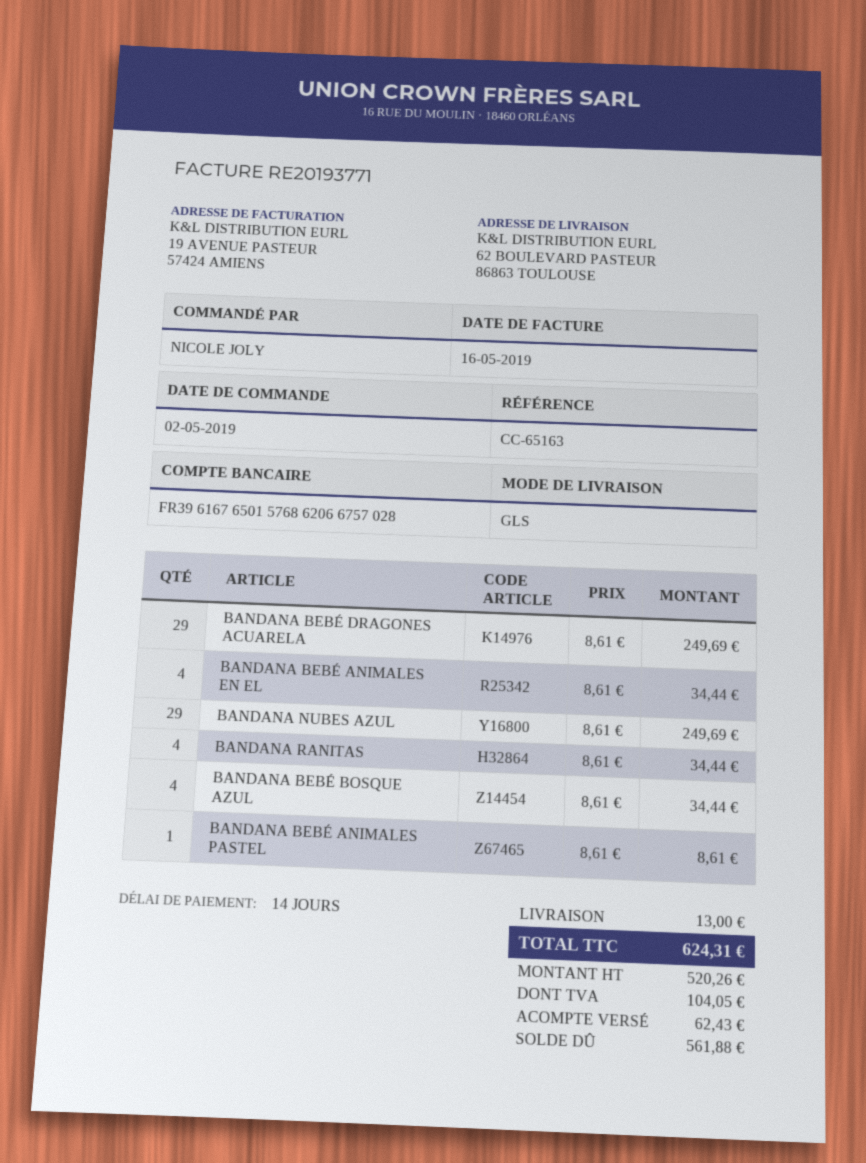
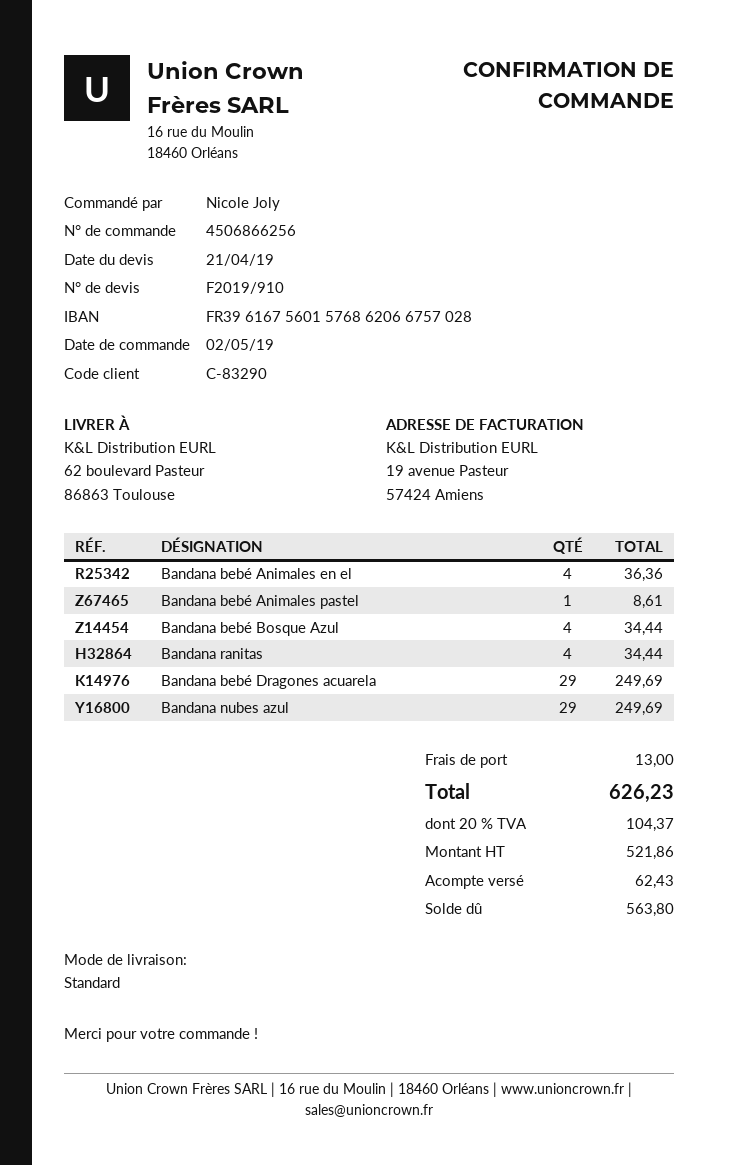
bank account: FR3961676501576862066757028 -> FR3961675601576862066757028
shipping method: GLS -> standard
BANDANA BEBÉ ANIMALES EN EL: 4 for 34.44 -> 4 for 36.36
net: 520.26 -> 521.86
tax: 104.05 -> 104.37
total: 624.31 -> 626.23
balance: 561.88 -> 563.80

